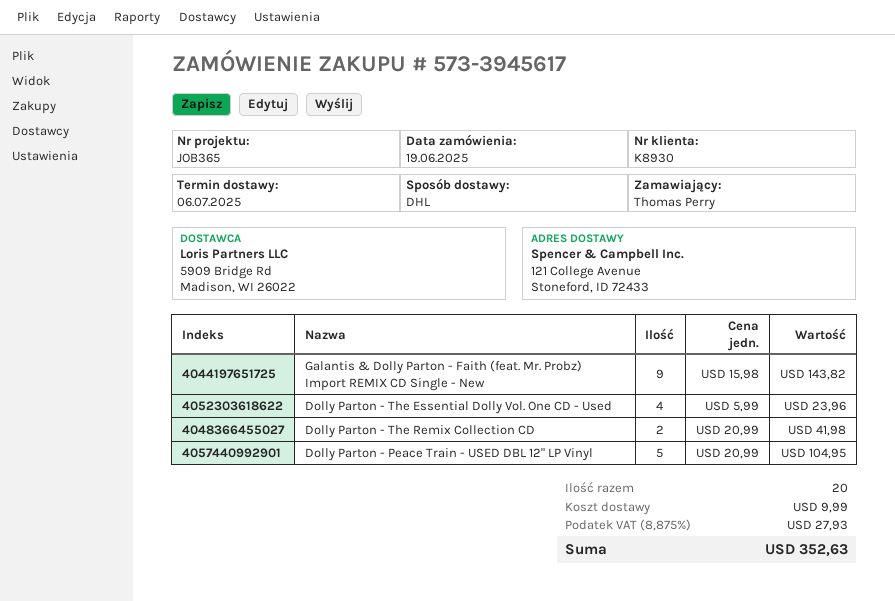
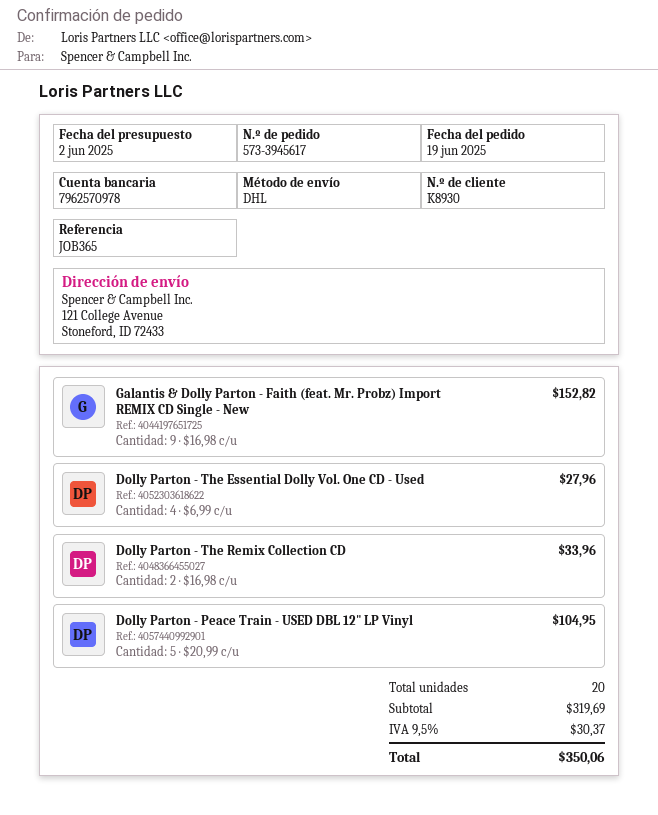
Galantis & Dolly Parton - Faith (feat. Mr. Probz) Import REMIX CD Single - New: 9 x 15.98 = 143.82 -> 9 x 16.98 = 152.82
Dolly Parton - The Essential Dolly Vol. One CD - Used: 4 x 5.99 = 23.96 -> 4 x 6.99 = 27.96
Dolly Parton - The Remix Collection CD: 2 x 20.99 = 41.98 -> 2 x 16.98 = 33.96
shipping: 9.99 -> none
tax: 8.875% = 27.93 -> 9.5% = 30.37
total: 352.63 -> 350.06

